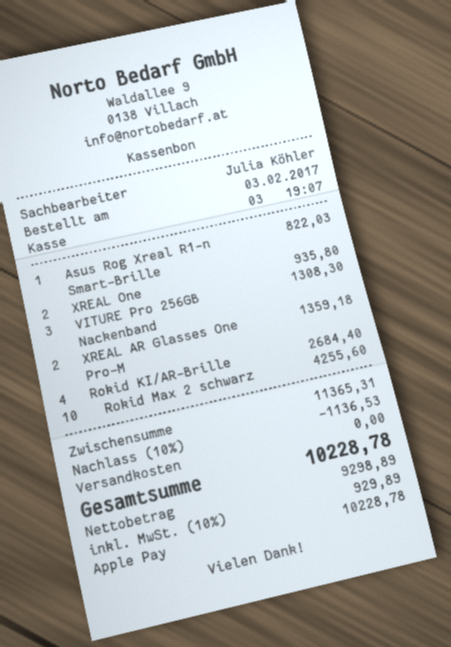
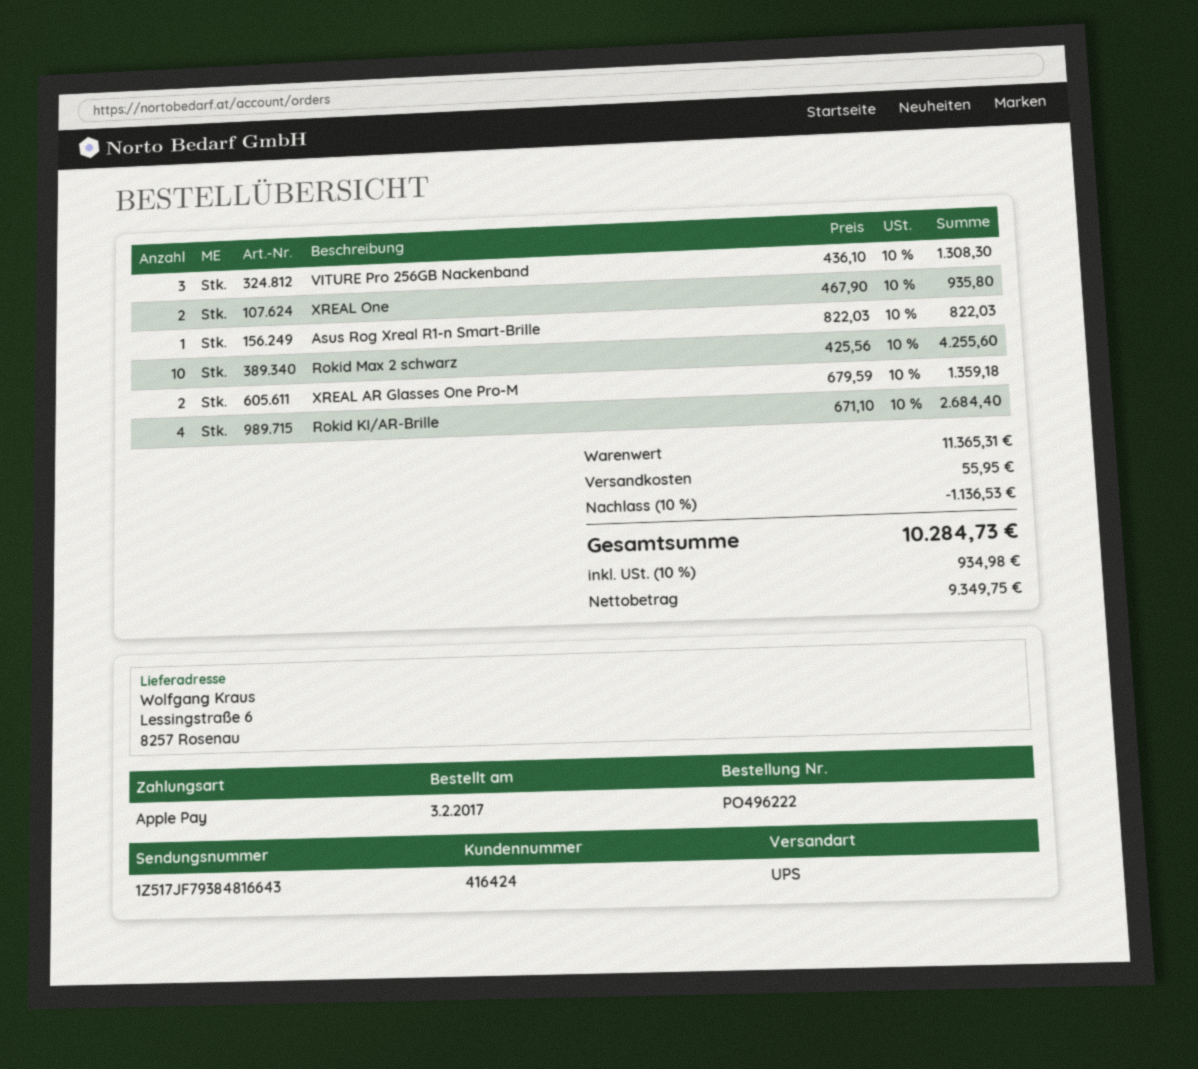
shipping: 0.00 -> 55.95
net: 9298.89 -> 9349.75
tax: 10% = 929.89 -> 10% = 934.98
total: 10228.78 -> 10284.73

